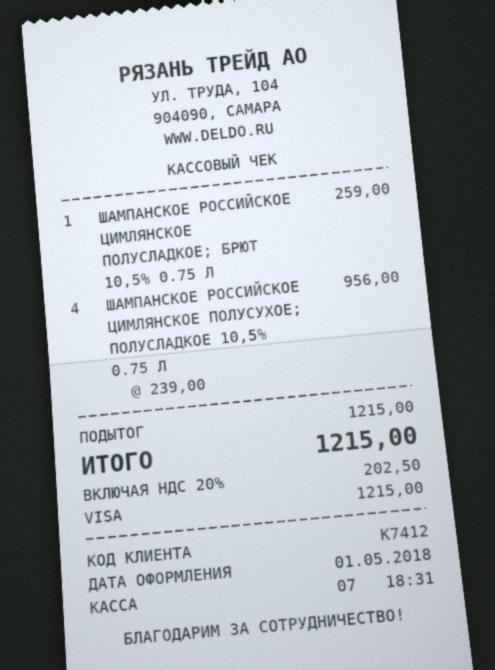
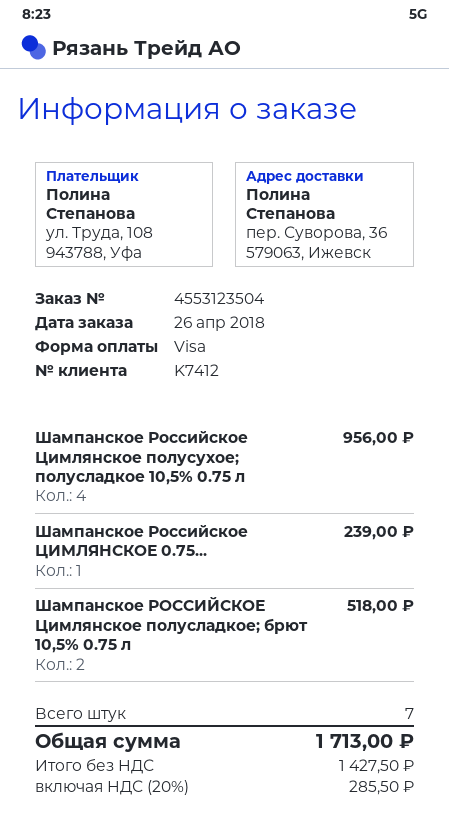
order date: 2018-05-01 -> 2018-04-26
ШАМПАНСКОЕ РОССИЙСКОЕ ЦИМЛЯНСКОЕ ПОЛУСЛАДКОЕ; БРЮТ 10,5% 0.75 Л: 1 for 259.00 -> 2 for 518.00
Шампанское Российское ЦИМЛЯНСКОЕ 0.75...: none -> 1 for 239.00
tax: 20% = 202.50 -> 20% = 285.50
total: 1215.00 -> 1713.00

